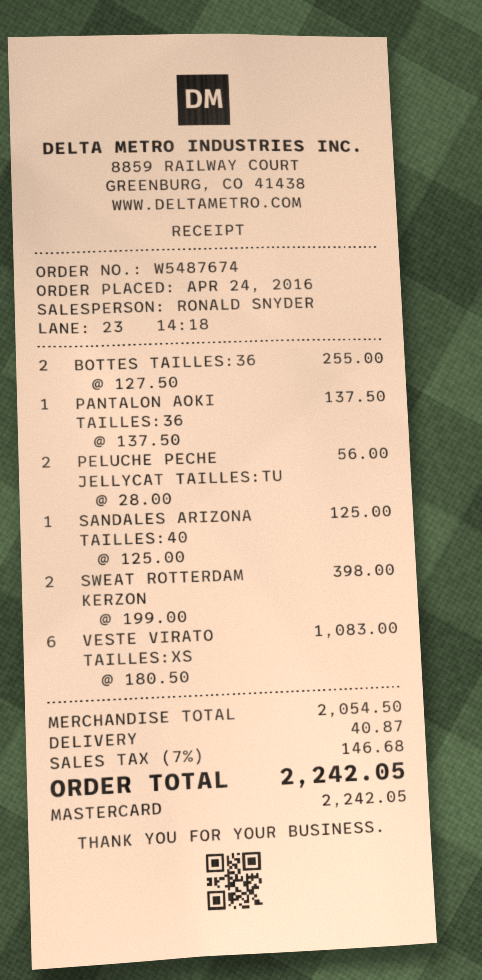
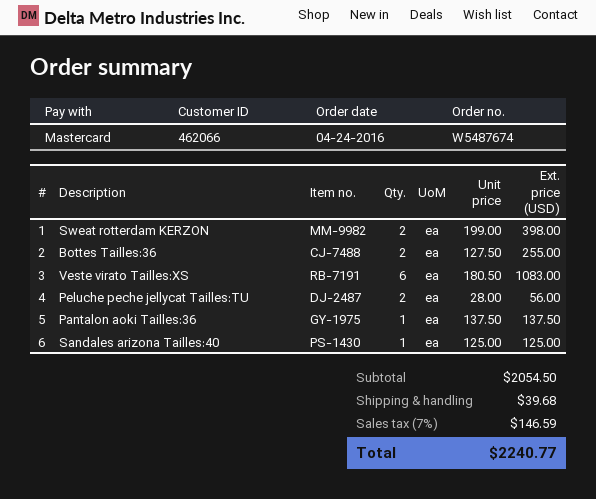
shipping: 40.87 -> 39.68
tax: 7% = 146.68 -> 7% = 146.59
total: 2242.05 -> 2240.77

